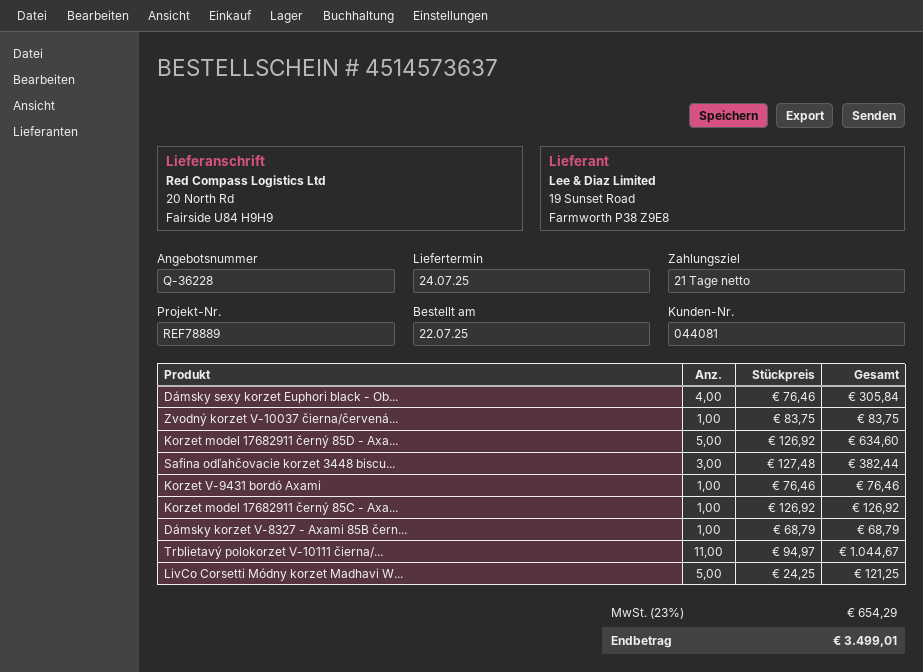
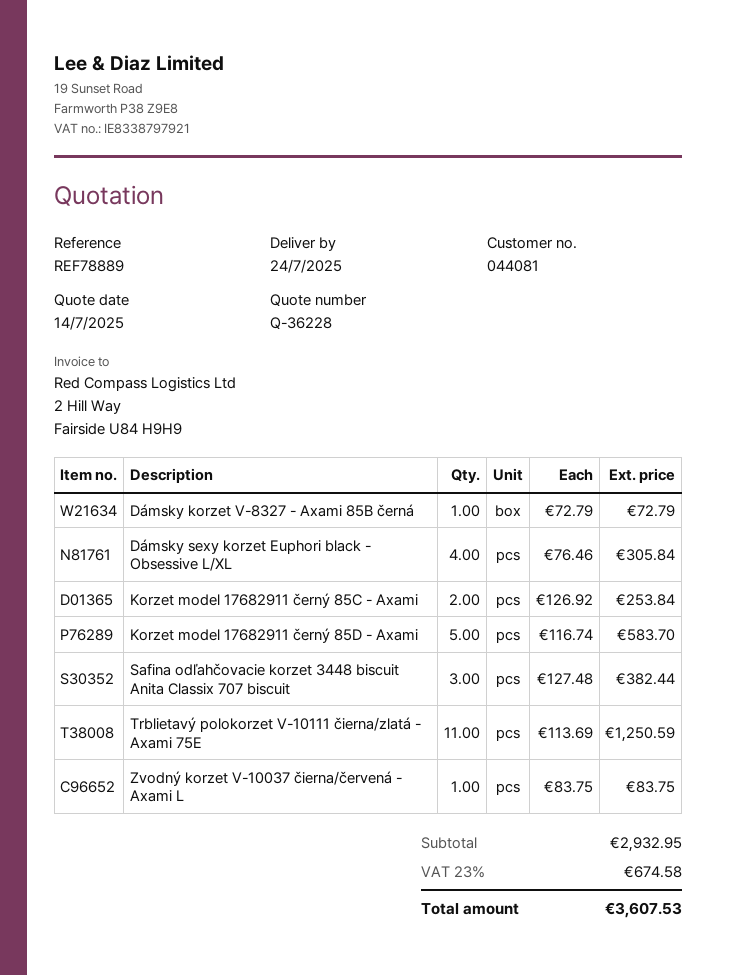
Korzet model 17682911 černý 85D - Axa...: 5 x 126.92 = 634.60 -> 5 x 116.74 = 583.70
Korzet V-9431 bordó Axami: 1 x 76.46 = 76.46 -> none
Korzet model 17682911 černý 85C - Axa...: 1 x 126.92 = 126.92 -> 2 x 126.92 = 253.84
Dámsky korzet V-8327 - Axami 85B čern...: 1 x 68.79 = 68.79 -> 1 x 72.79 = 72.79
Trblietavý polokorzet V-10111 čierna/...: 11 x 94.97 = 1044.67 -> 11 x 113.69 = 1250.59
LivCo Corsetti Módny korzet Madhavi W...: 5 x 24.25 = 121.25 -> none
tax: 23% = 654.29 -> 23% = 674.58
total: 3499.01 -> 3607.53

